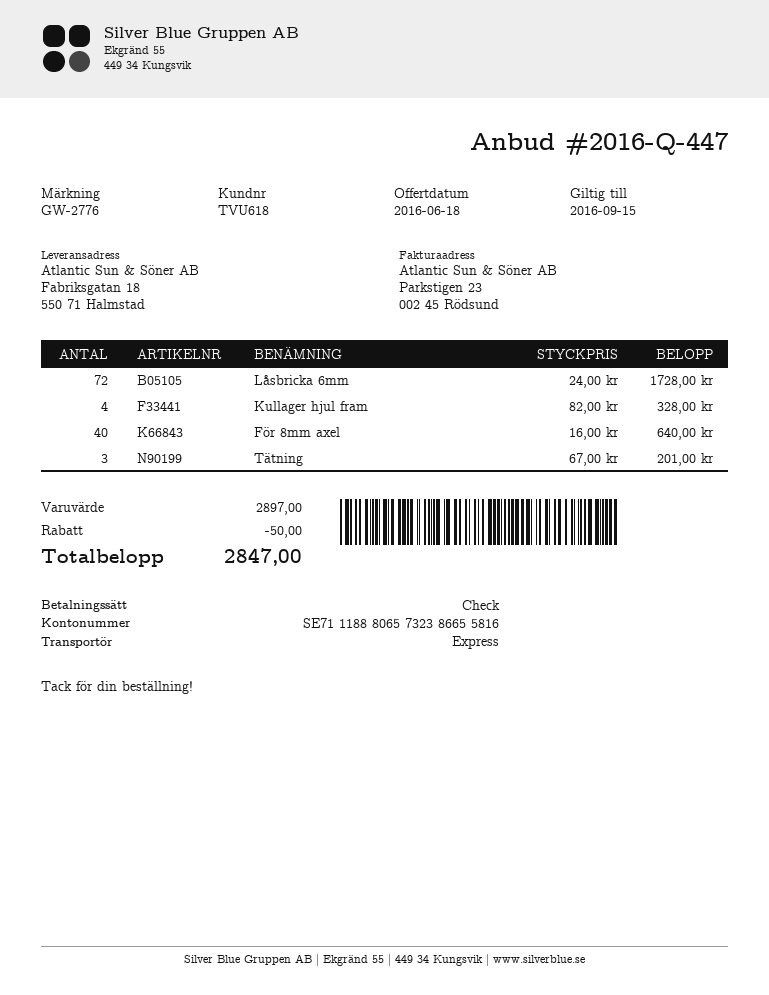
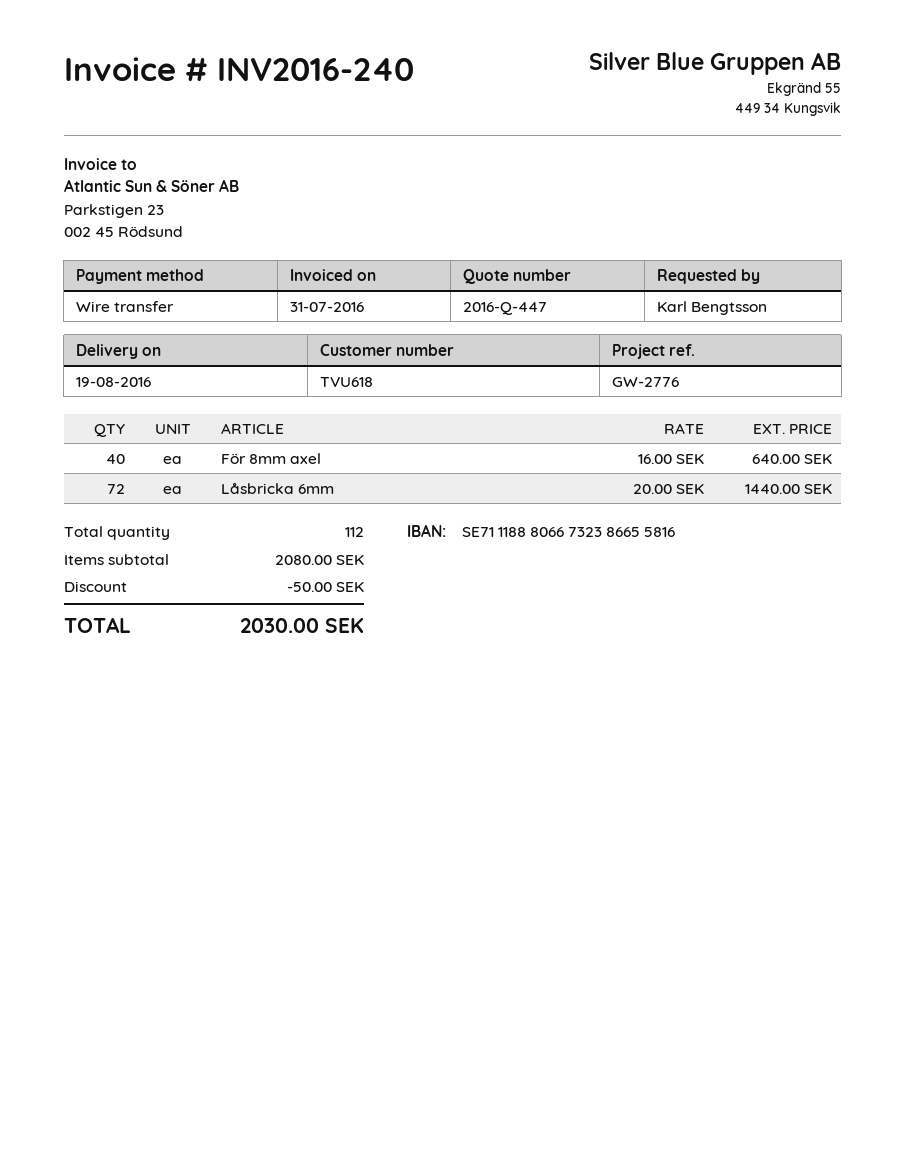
payment method: cheque -> bank transfer
bank account: SE7111888065732386655816 -> SE7111888066732386655816
Låsbricka 6mm: 72 x 24.00 = 1728.00 -> 72 x 20.00 = 1440.00
Kullager hjul fram: 4 x 82.00 = 328.00 -> none
Tätning: 3 x 67.00 = 201.00 -> none
subtotal: 2897.00 -> 2080.00
total: 2847.00 -> 2030.00

